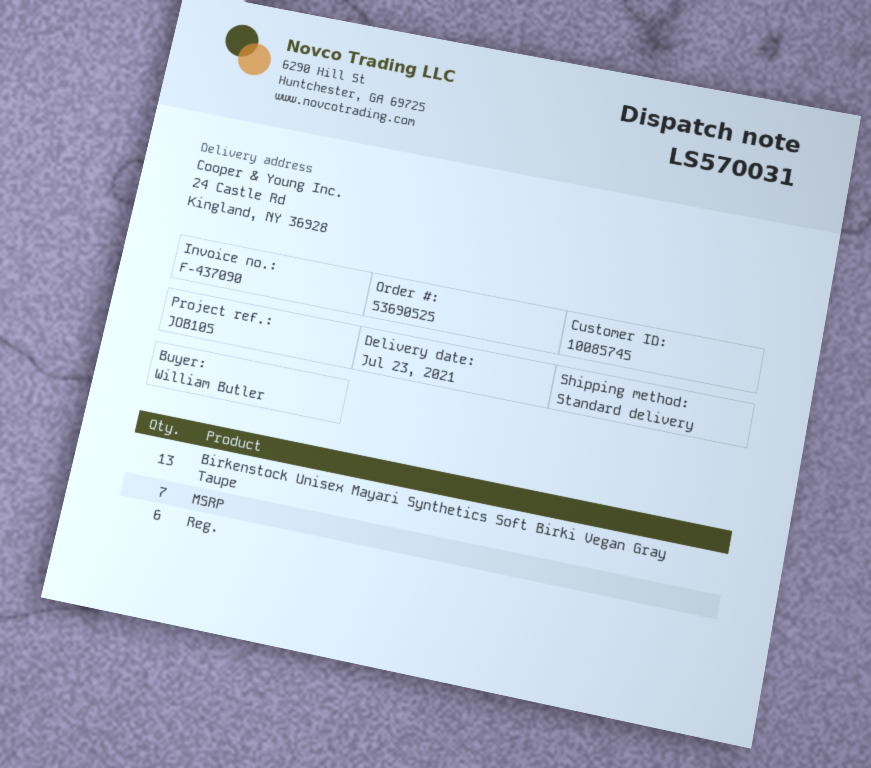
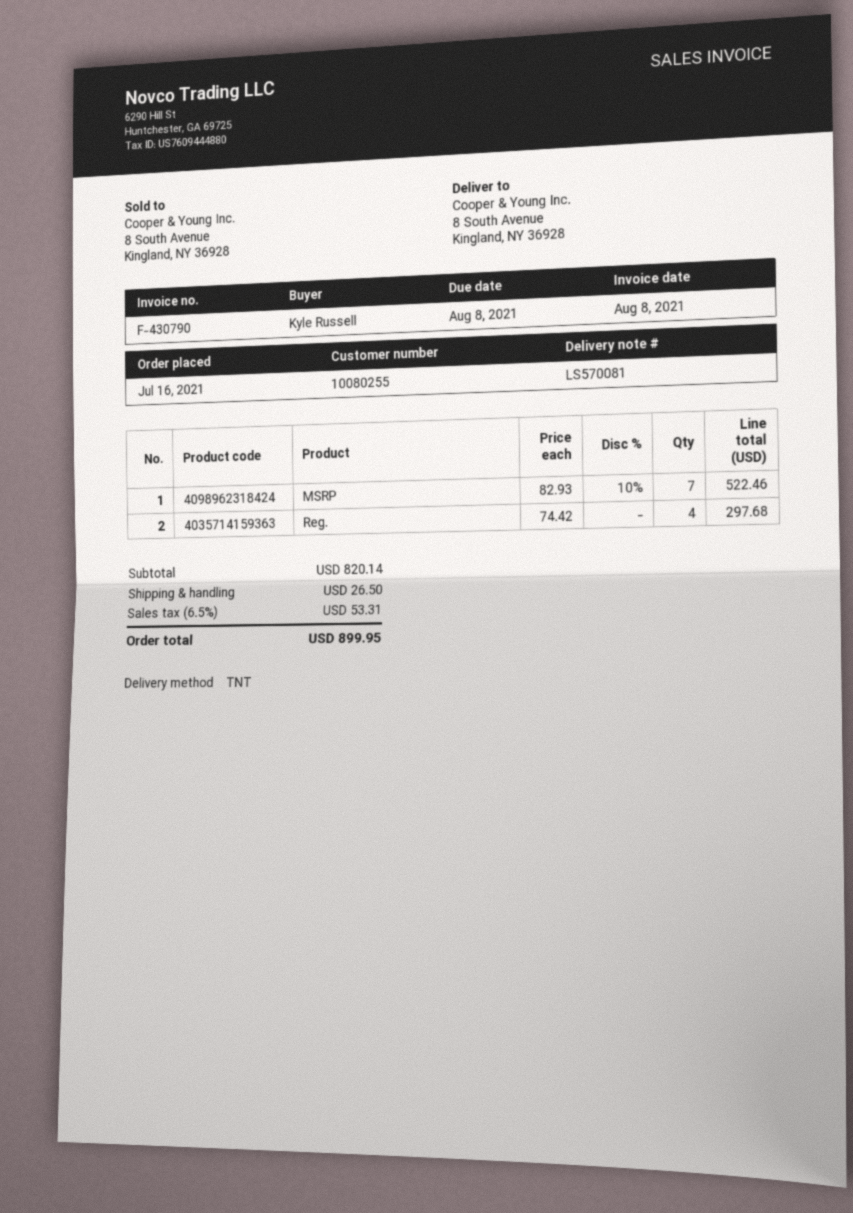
delivery note number: LS570031 -> LS570081
invoice number: F-437090 -> F-430790
customer number: 10085745 -> 10080255
ordered by: William Butler -> Kyle Russell
shipping method: standard -> TNT
ship to: 24 Castle Rd, Kingland, NY 36928 -> 8 South Avenue, Kingland, NY 36928
Birkenstock Unisex Mayari Synthetics Soft Birki Vegan Gray Taupe: 13 -> none
Reg.: 6 -> 4

